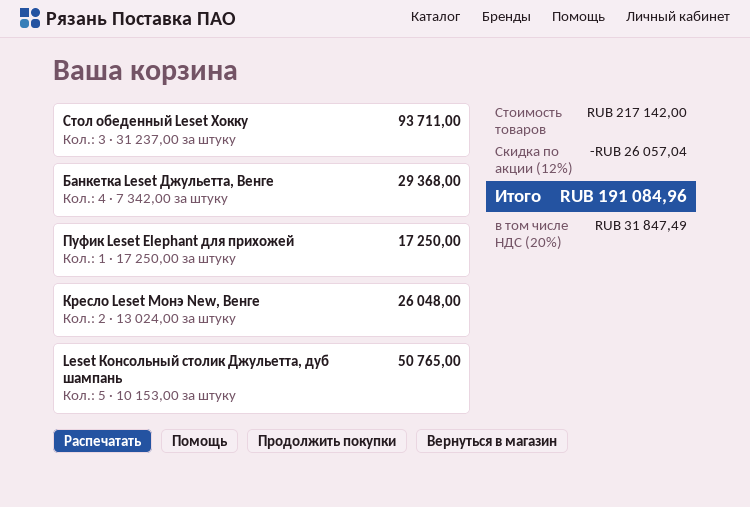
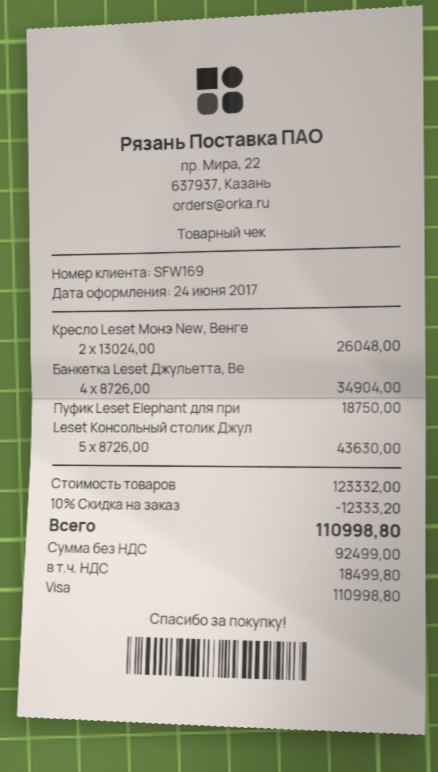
Стол обеденный Leset Хокку: 3 x 31237.00 = 93711.00 -> none
Банкетка Leset Джульетта, Венге: 4 x 7342.00 = 29368.00 -> 4 x 8726.00 = 34904.00
Пуфик Leset Elephant для прихожей: 1 x 17250.00 = 17250.00 -> 1 x 18750.00 = 18750.00
Leset Консольный столик Джульетта, дуб шампань: 5 x 10153.00 = 50765.00 -> 5 x 8726.00 = 43630.00
subtotal: 217142.00 -> 123332.00
discount: 12% = 26057.04 -> 10% = 12333.20
tax: 31847.49 -> 18499.80
total: 191084.96 -> 110998.80

